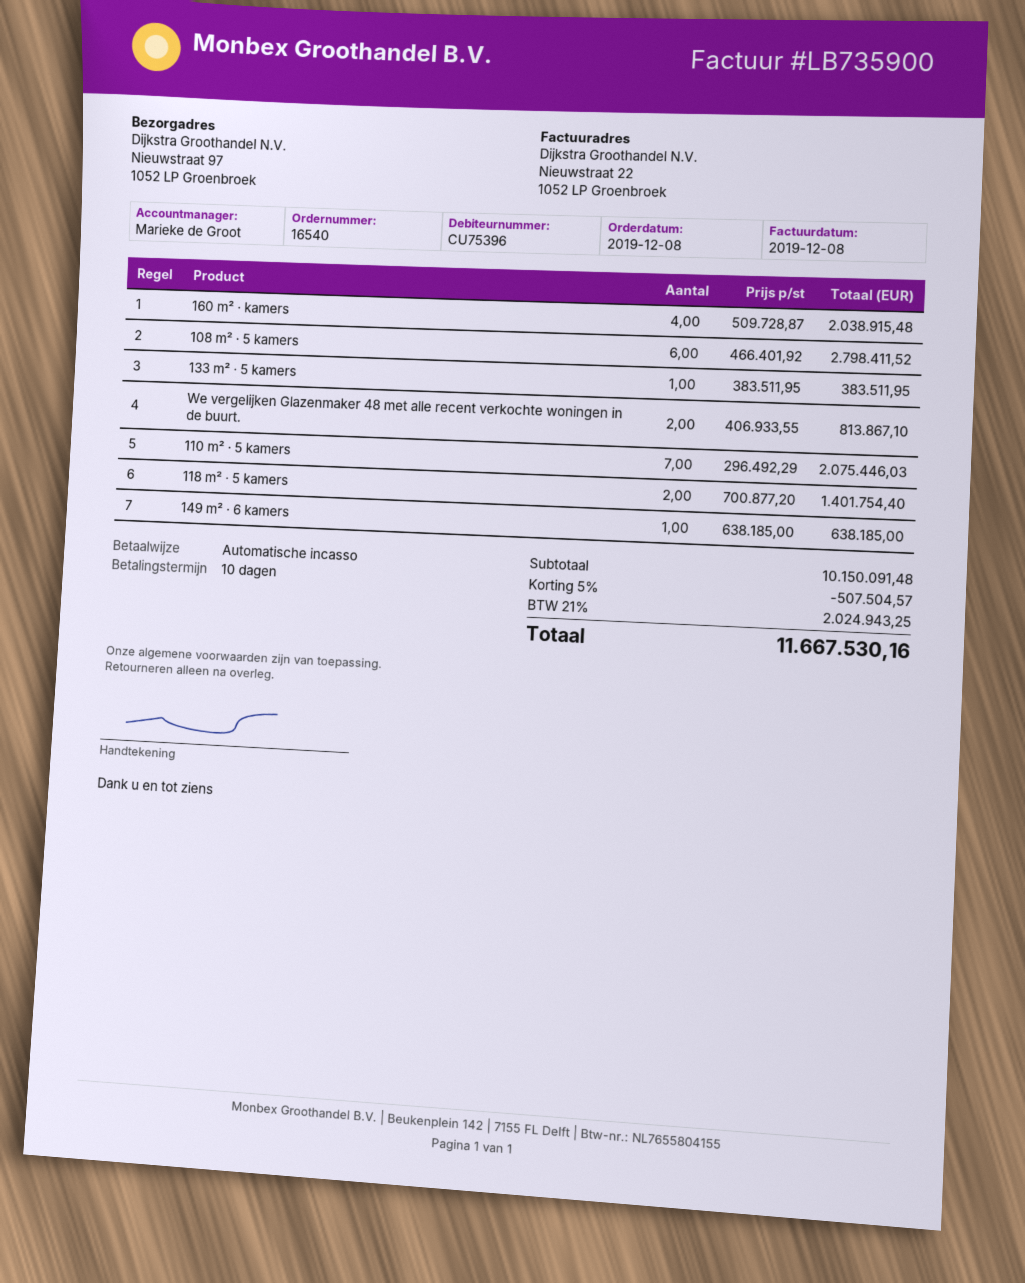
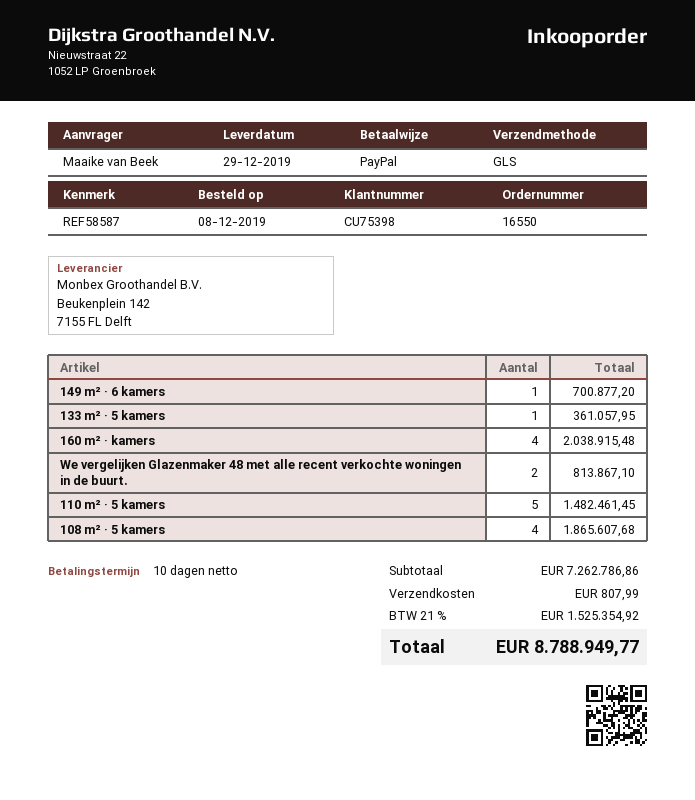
order number: 16540 -> 16550
customer number: CU75396 -> CU75398
payment method: direct debit -> PayPal
108 m² · 5 kamers: 6 for 2798411.52 -> 4 for 1865607.68
133 m² · 5 kamers: 1 for 383511.95 -> 1 for 361057.95
110 m² · 5 kamers: 7 for 2075446.03 -> 5 for 1482461.45
118 m² · 5 kamers: 2 for 1401754.40 -> none
149 m² · 6 kamers: 1 for 638185.00 -> 1 for 700877.20
subtotal: 10150091.48 -> 7262786.86
discount: 5% = 507504.57 -> none
shipping: none -> 807.99
tax: 21% = 2024943.25 -> 21% = 1525354.92
total: 11667530.16 -> 8788949.77

